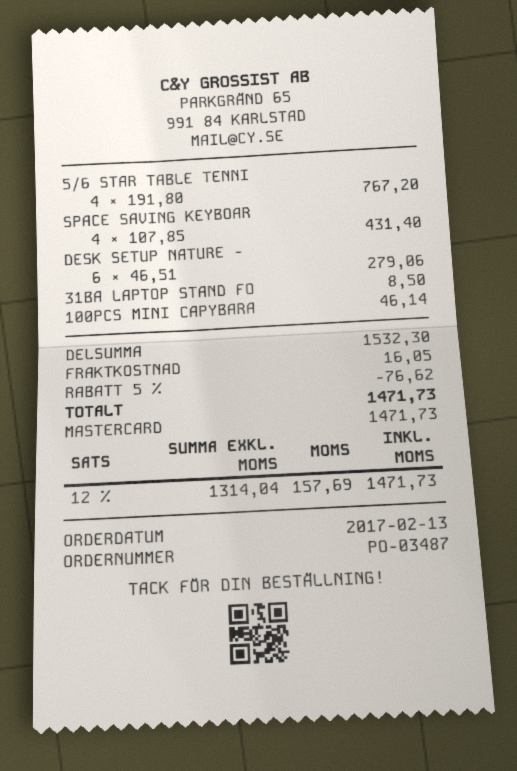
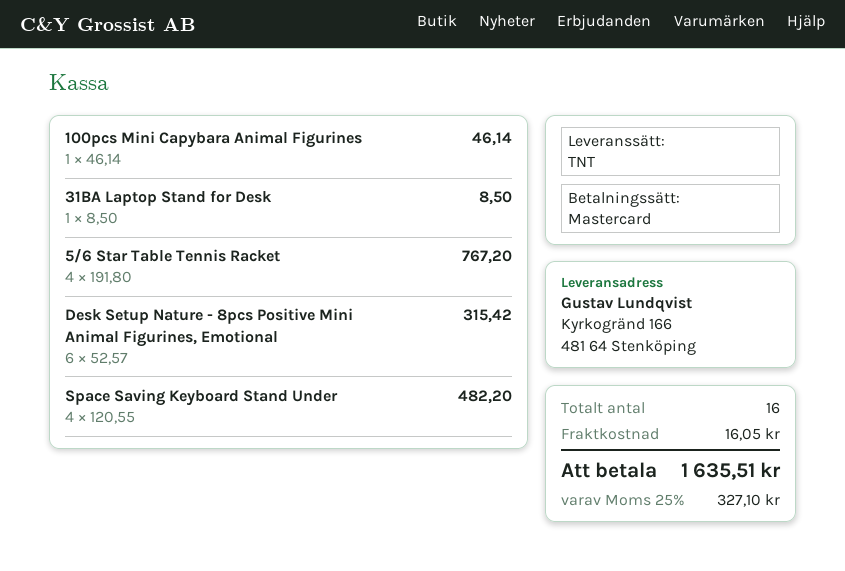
SPACE SAVING KEYBOAR: 4 x 107.85 = 431.40 -> 4 x 120.55 = 482.20
DESK SETUP NATURE -: 6 x 46.51 = 279.06 -> 6 x 52.57 = 315.42
discount: 5% = 76.62 -> none
tax: 12% = 157.69 -> 25% = 327.10
total: 1471.73 -> 1635.51

